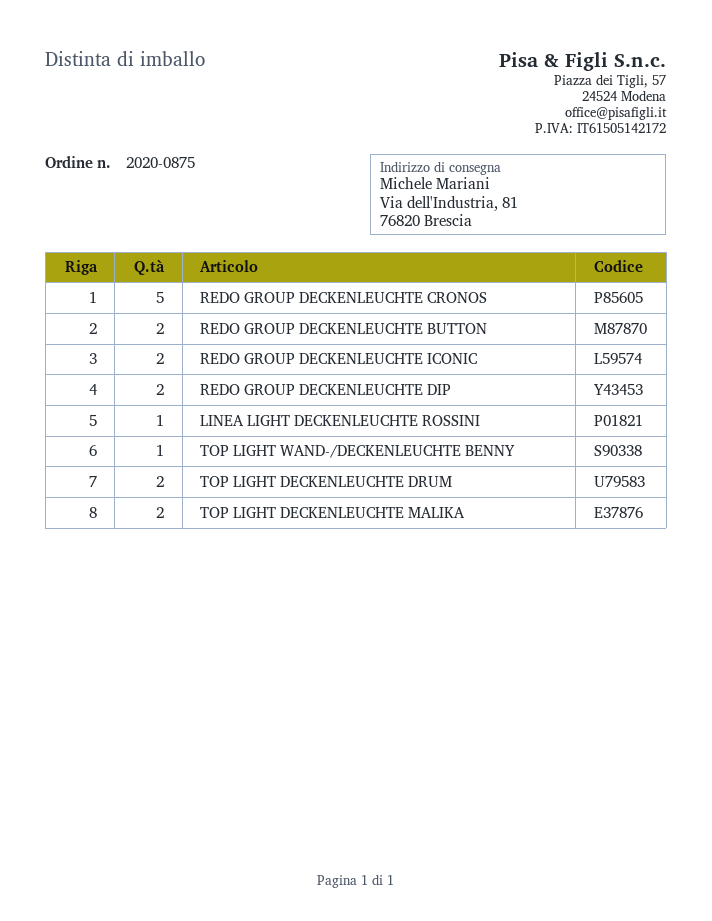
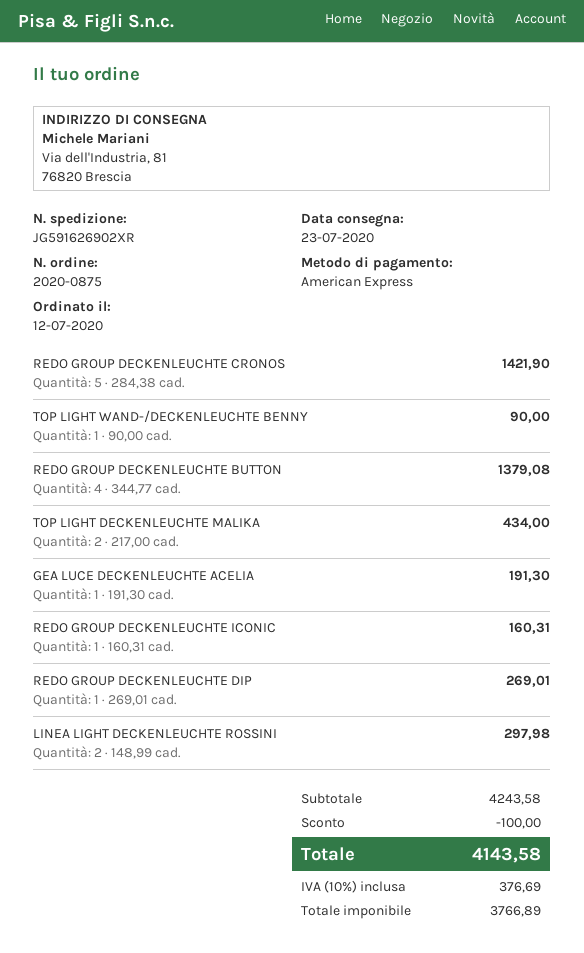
REDO GROUP DECKENLEUCHTE BUTTON: 2 -> 4
REDO GROUP DECKENLEUCHTE ICONIC: 2 -> 1
REDO GROUP DECKENLEUCHTE DIP: 2 -> 1
LINEA LIGHT DECKENLEUCHTE ROSSINI: 1 -> 2
TOP LIGHT DECKENLEUCHTE DRUM: 2 -> none
GEA LUCE DECKENLEUCHTE ACELIA: none -> 1

